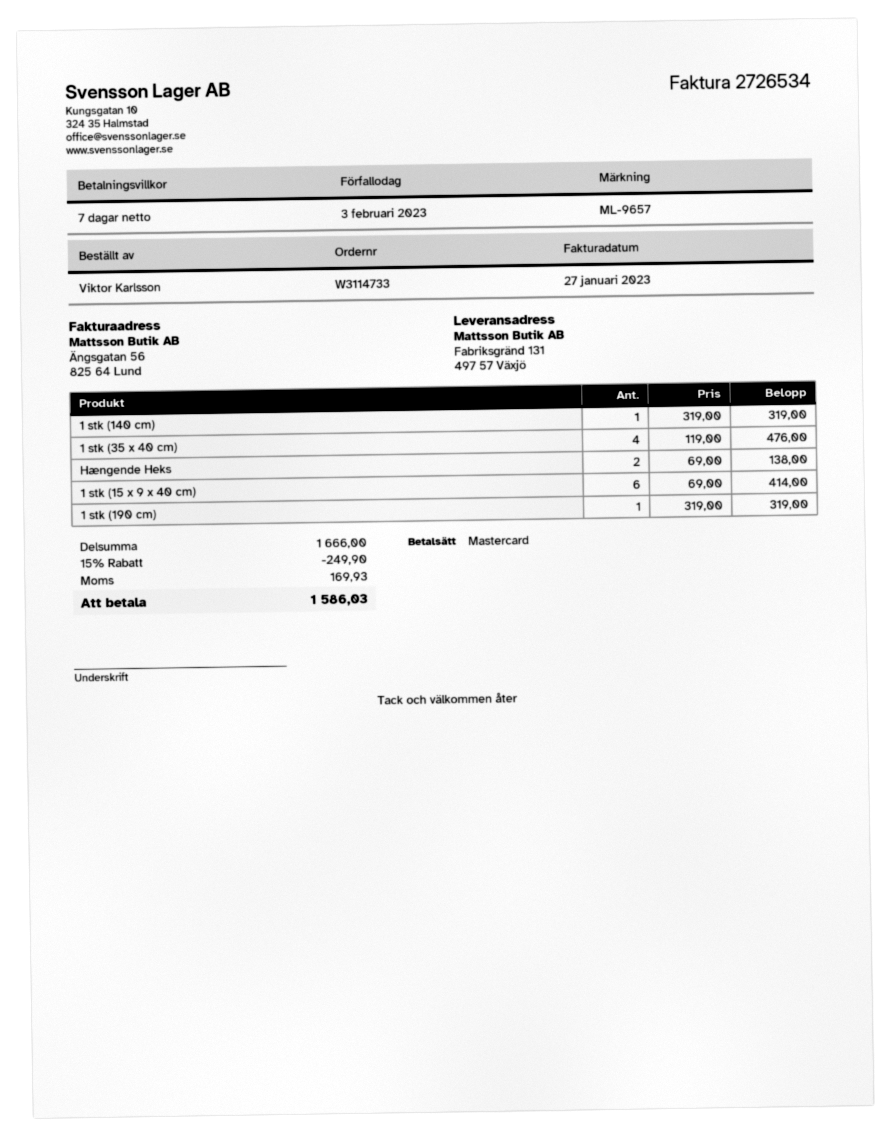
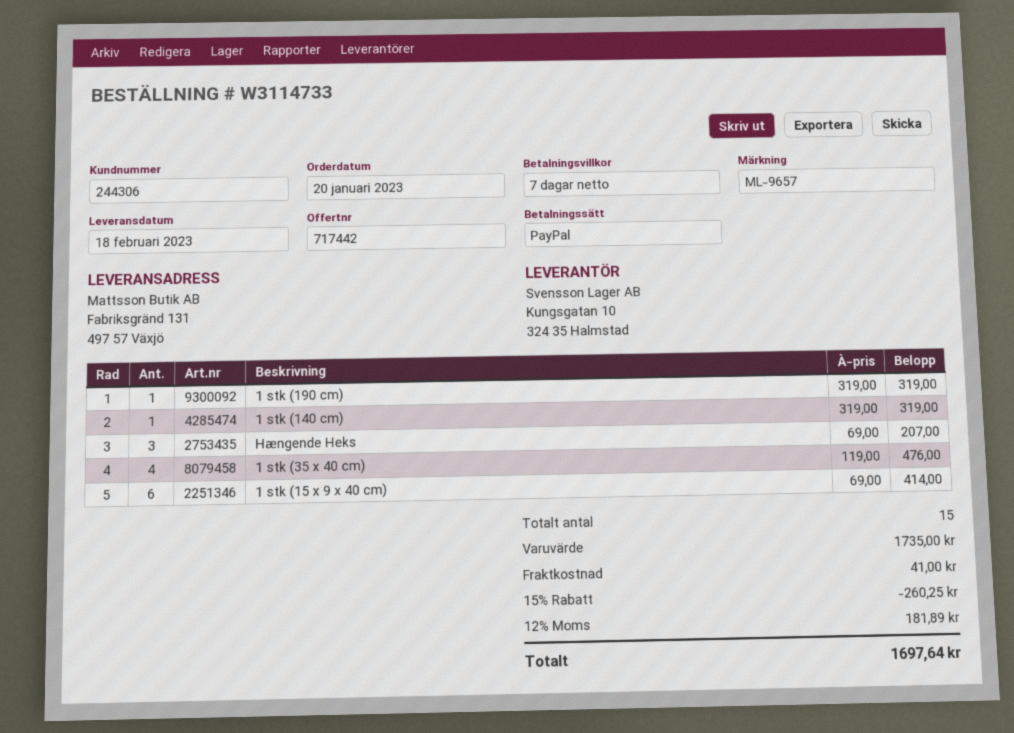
payment method: Mastercard -> PayPal
Hængende Heks: 2 x 69.00 = 138.00 -> 3 x 69.00 = 207.00
subtotal: 1666.00 -> 1735.00
discount: 15% = 249.90 -> 15% = 260.25
shipping: none -> 41.00
tax: 169.93 -> 181.89
total: 1586.03 -> 1697.64

